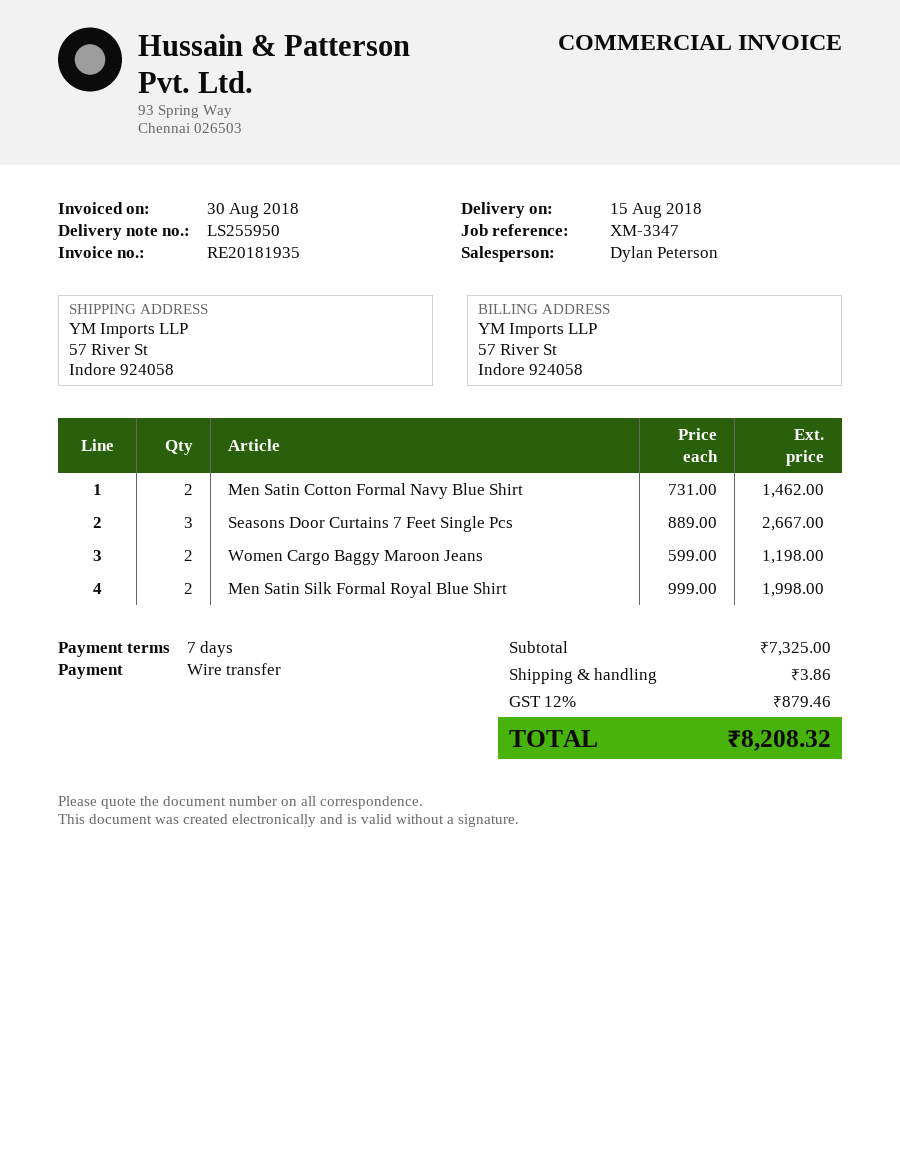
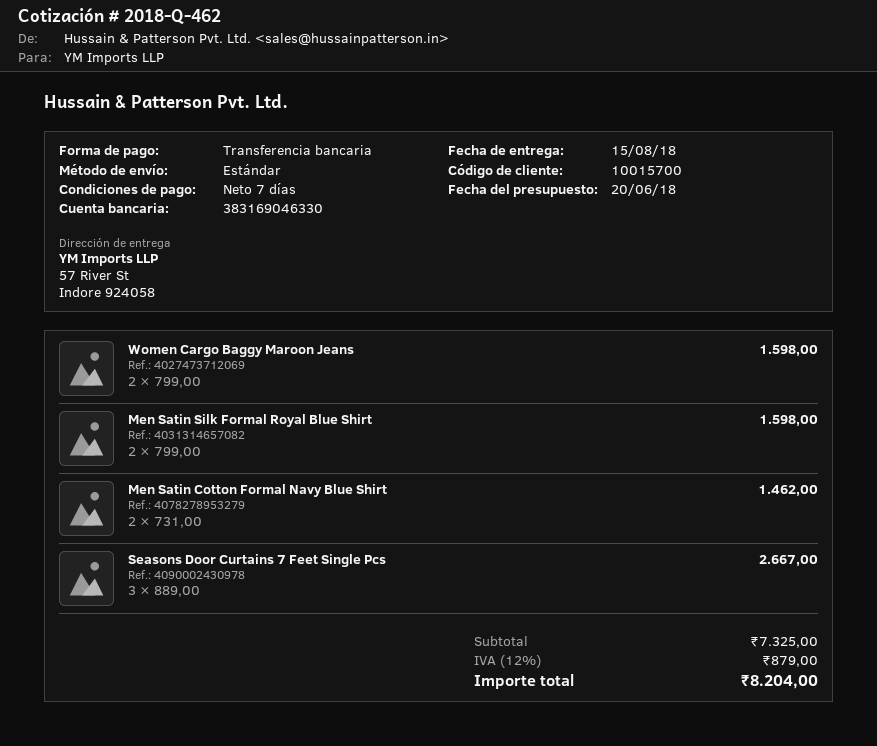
Women Cargo Baggy Maroon Jeans: 2 x 599.00 = 1198.00 -> 2 x 799.00 = 1598.00
Men Satin Silk Formal Royal Blue Shirt: 2 x 999.00 = 1998.00 -> 2 x 799.00 = 1598.00
shipping: 3.86 -> none
tax: 12% = 879.46 -> 12% = 879.00
total: 8208.32 -> 8204.00

